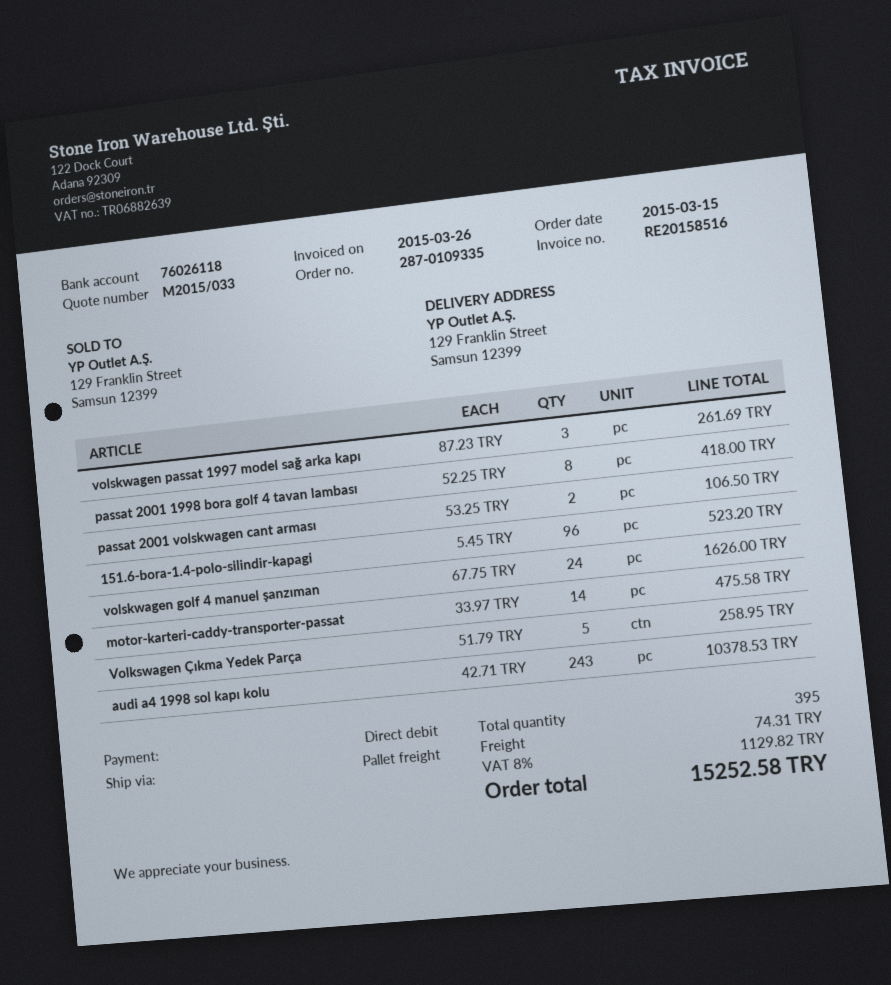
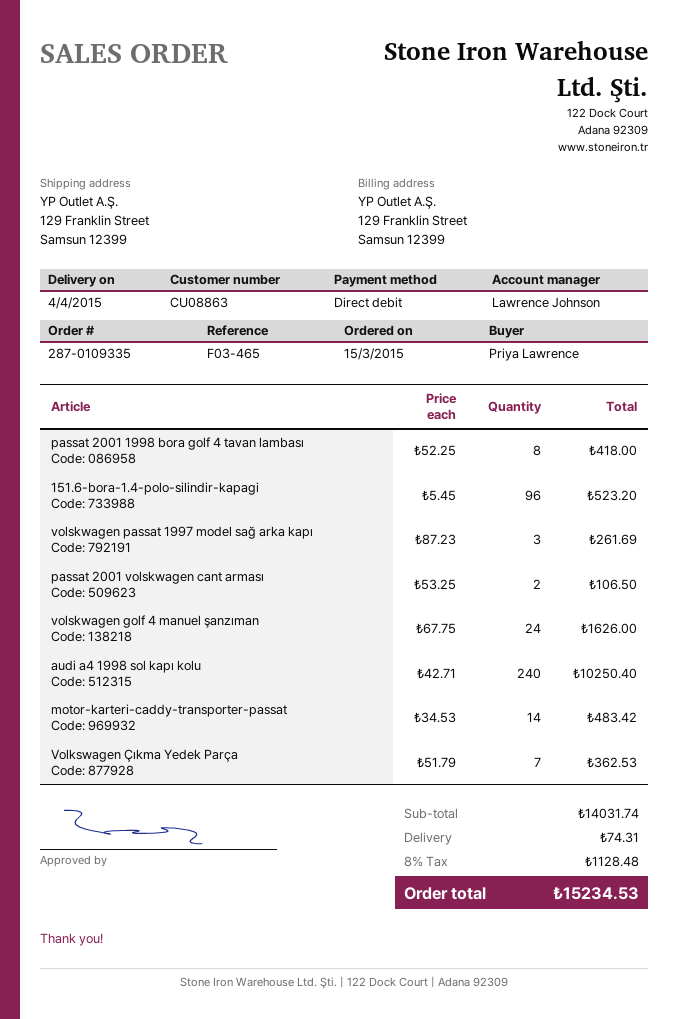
motor-karteri-caddy-transporter-passat: 14 x 33.97 = 475.58 -> 14 x 34.53 = 483.42
Volkswagen Çıkma Yedek Parça: 5 x 51.79 = 258.95 -> 7 x 51.79 = 362.53
audi a4 1998 sol kapı kolu: 243 x 42.71 = 10378.53 -> 240 x 42.71 = 10250.40
tax: 8% = 1129.82 -> 8% = 1128.48
total: 15252.58 -> 15234.53

